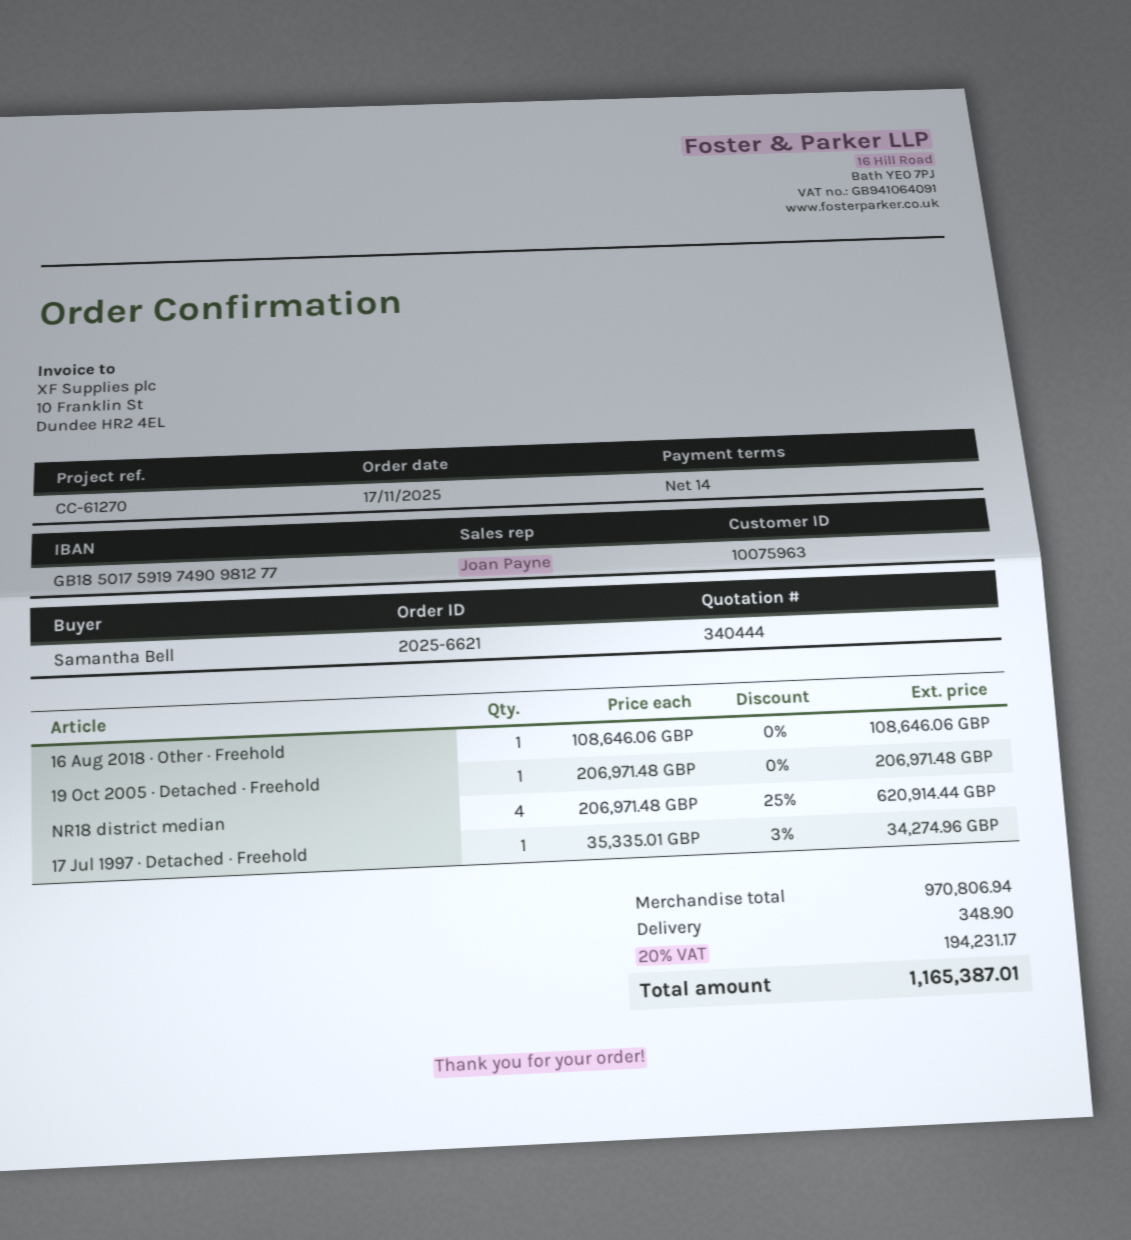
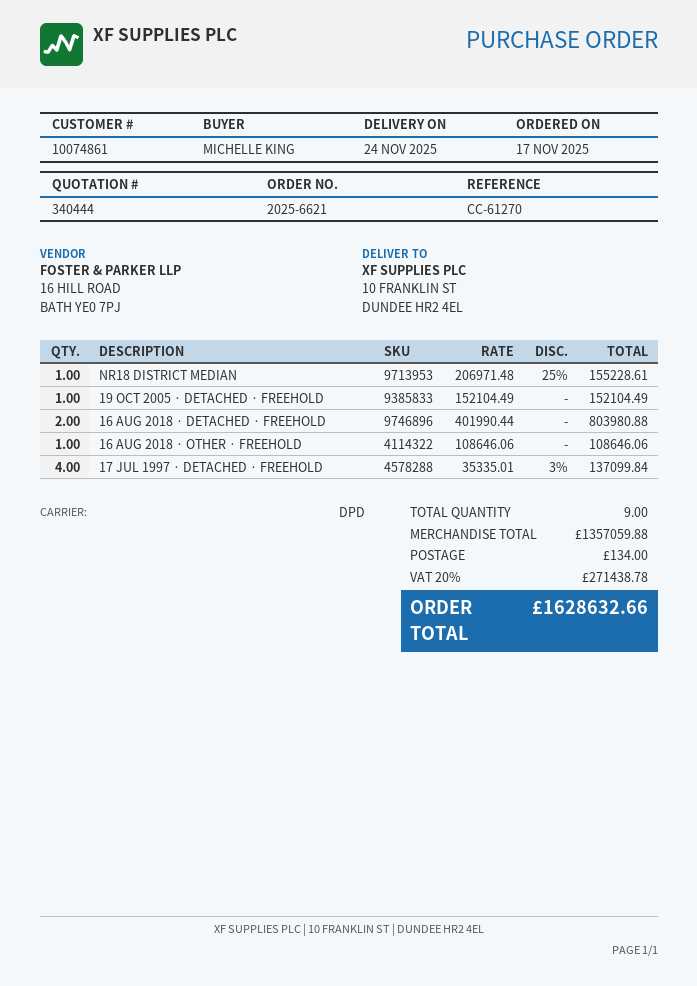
customer number: 10075963 -> 10074861
ordered by: Samantha Bell -> MICHELLE KING
19 Oct 2005 · Detached · Freehold: 1 x 206971.48 = 206971.48 -> 1 x 152104.49 = 152104.49
NR18 district median: 4 x 206971.48 - 25% = 620914.44 -> 1 x 206971.48 - 25% = 155228.61
17 Jul 1997 · Detached · Freehold: 1 x 35335.01 - 3% = 34274.96 -> 4 x 35335.01 - 3% = 137099.84
16 AUG 2018 · DETACHED · FREEHOLD: none -> 2 x 401990.44 = 803980.88
subtotal: 970806.94 -> 1357059.88
shipping: 348.90 -> 134.00
tax: 20% = 194231.17 -> 20% = 271438.78
total: 1165387.01 -> 1628632.66

